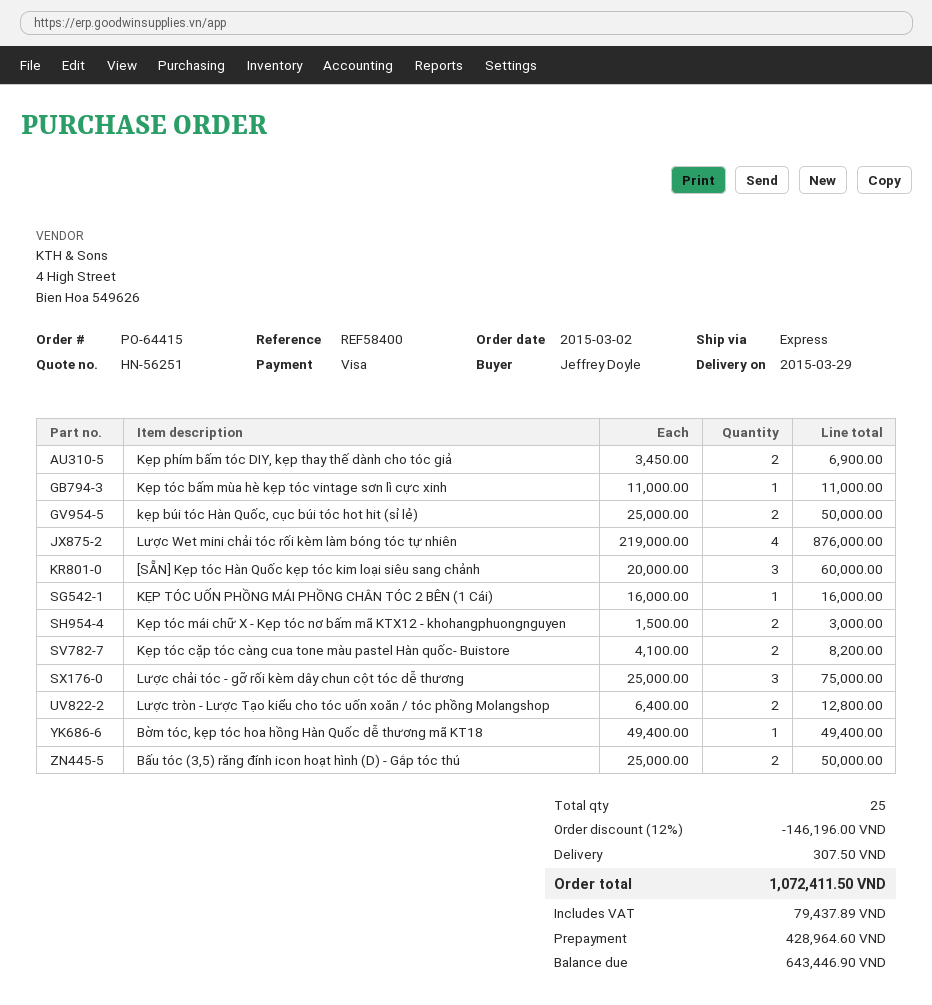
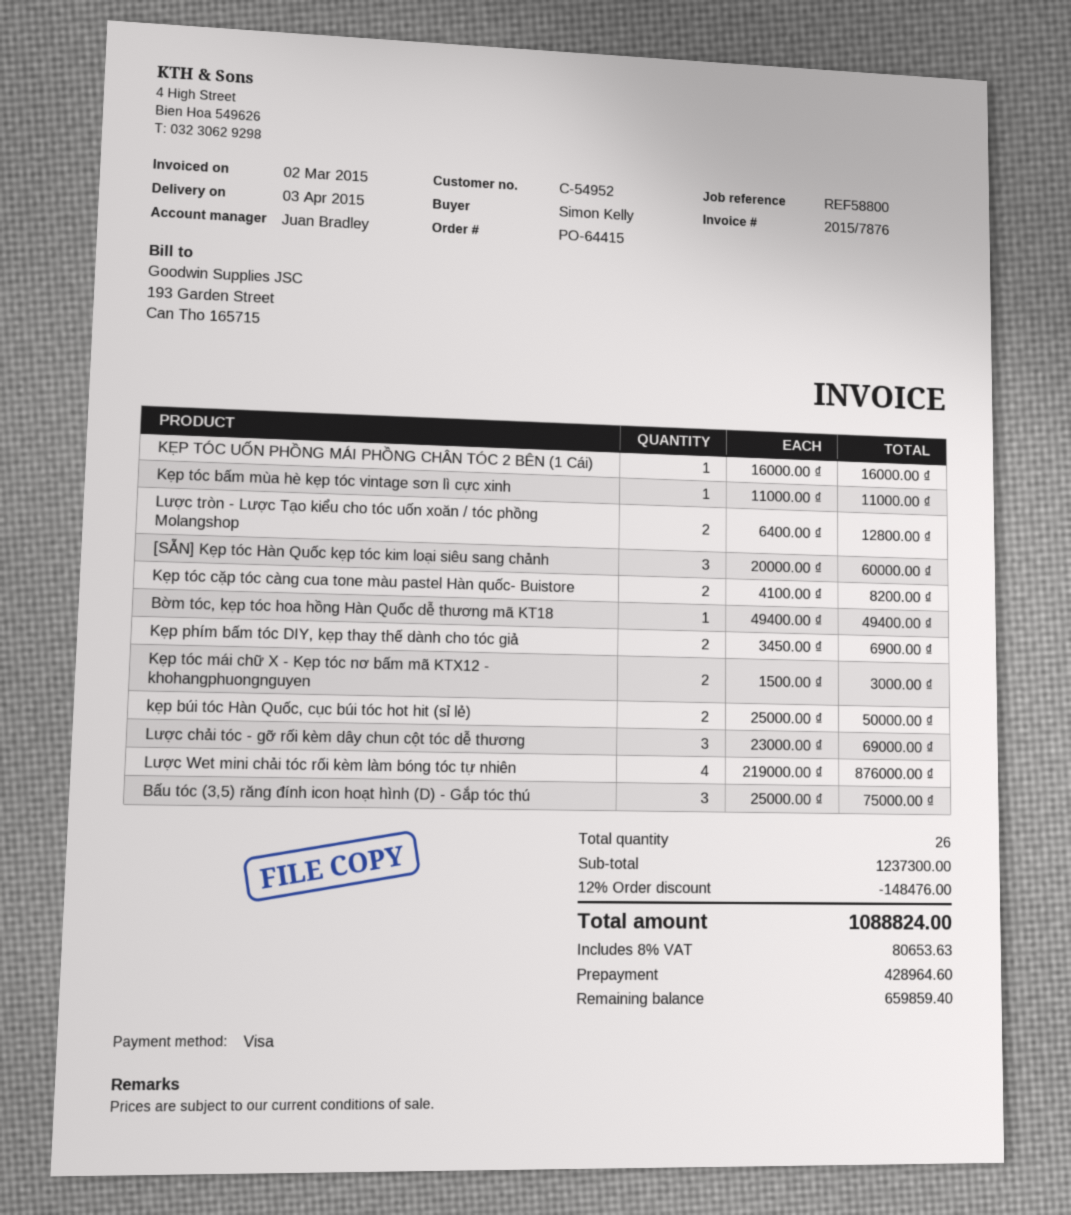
delivery date: 2015-03-29 -> 2015-04-03
reference: REF58400 -> REF58800
ordered by: Jeffrey Doyle -> Simon Kelly
Lược chải tóc - gỡ rối kèm dây chun cột tóc dễ thương: 3 x 25000.00 = 75000.00 -> 3 x 23000.00 = 69000.00
Bấu tóc (3,5) răng đính icon hoạt hình (D) - Gắp tóc thú: 2 x 25000.00 = 50000.00 -> 3 x 25000.00 = 75000.00
total quantity: 25 -> 26
discount: 12% = 146196.00 -> 12% = 148476.00
shipping: 307.50 -> none
tax: 79437.89 -> 80653.63
total: 1072411.50 -> 1088824.00
balance: 643446.90 -> 659859.40

